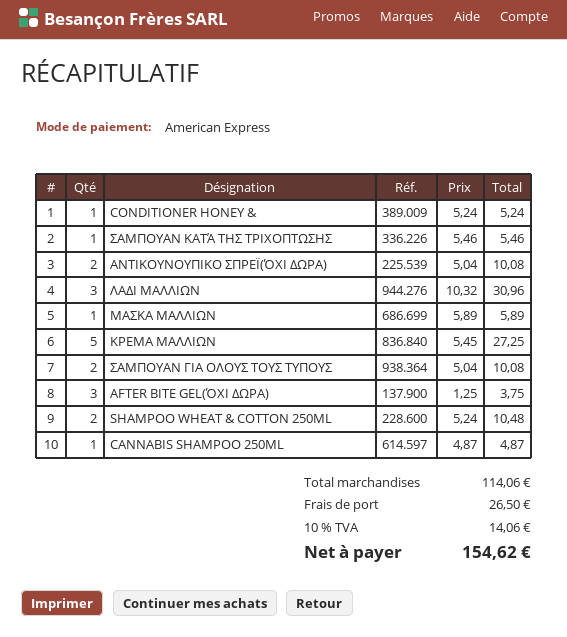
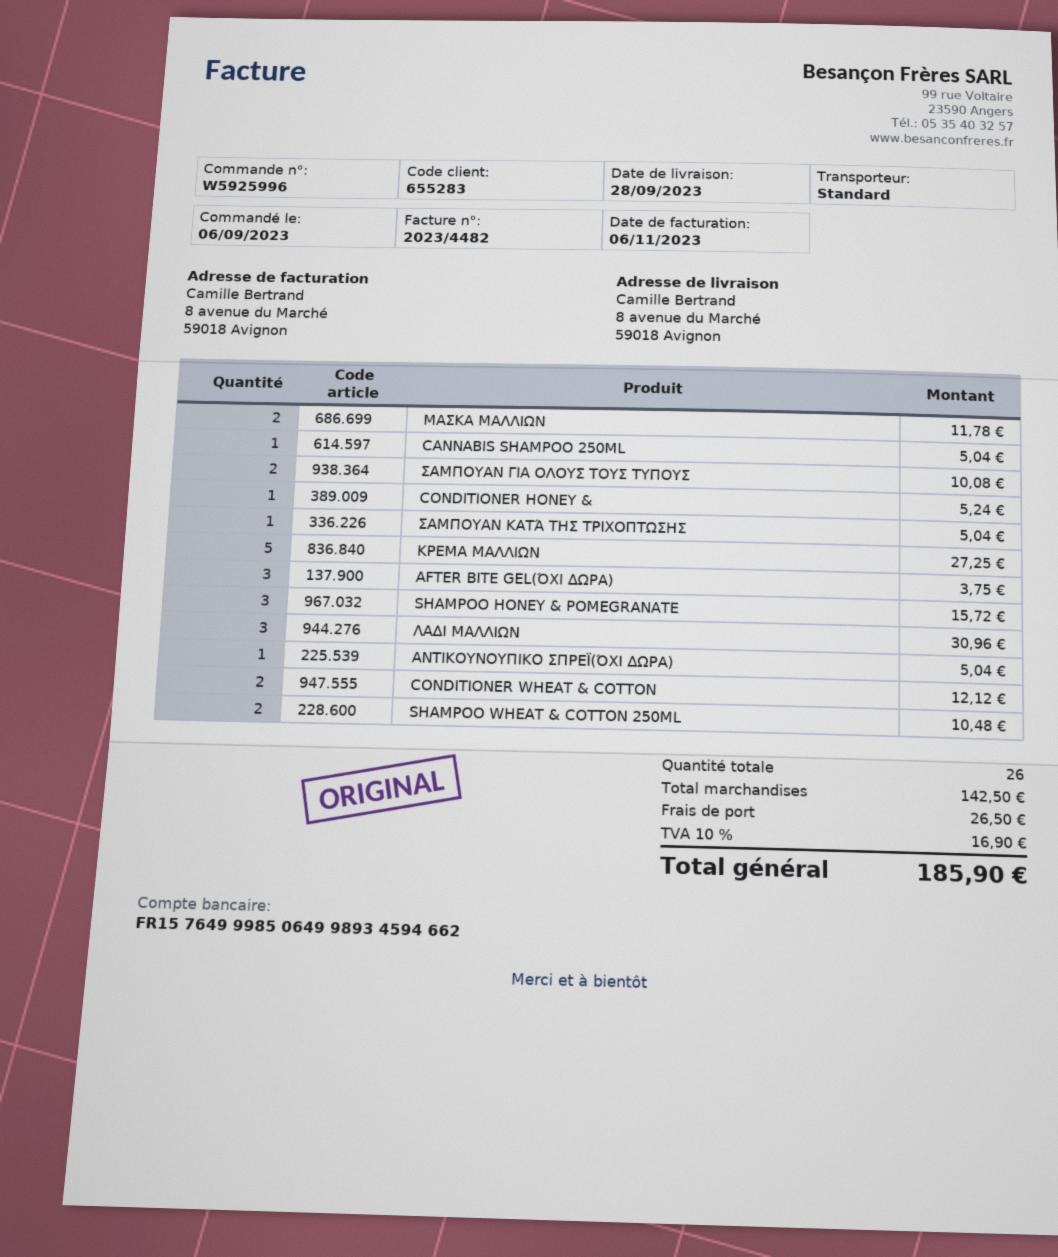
ΣΑΜΠΟΥΑΝ ΚΑΤΆ ΤΗΣ ΤΡΙΧΟΠΤΩΣΗΣ: 1 for 5.46 -> 1 for 5.04
ΑΝΤΙΚΟΥΝΟΥΠΙΚΟ ΣΠΡΕΪ(ΌΧΙ ΔΩΡΑ): 2 for 10.08 -> 1 for 5.04
ΜΑΣΚΑ ΜΑΛΛΙΩΝ: 1 for 5.89 -> 2 for 11.78
CANNABIS SHAMPOO 250ML: 1 for 4.87 -> 1 for 5.04
SHAMPOO HONEY & POMEGRANATE: none -> 3 for 15.72
CONDITIONER WHEAT & COTTON: none -> 2 for 12.12
subtotal: 114.06 -> 142.50
tax: 10% = 14.06 -> 10% = 16.90
total: 154.62 -> 185.90

